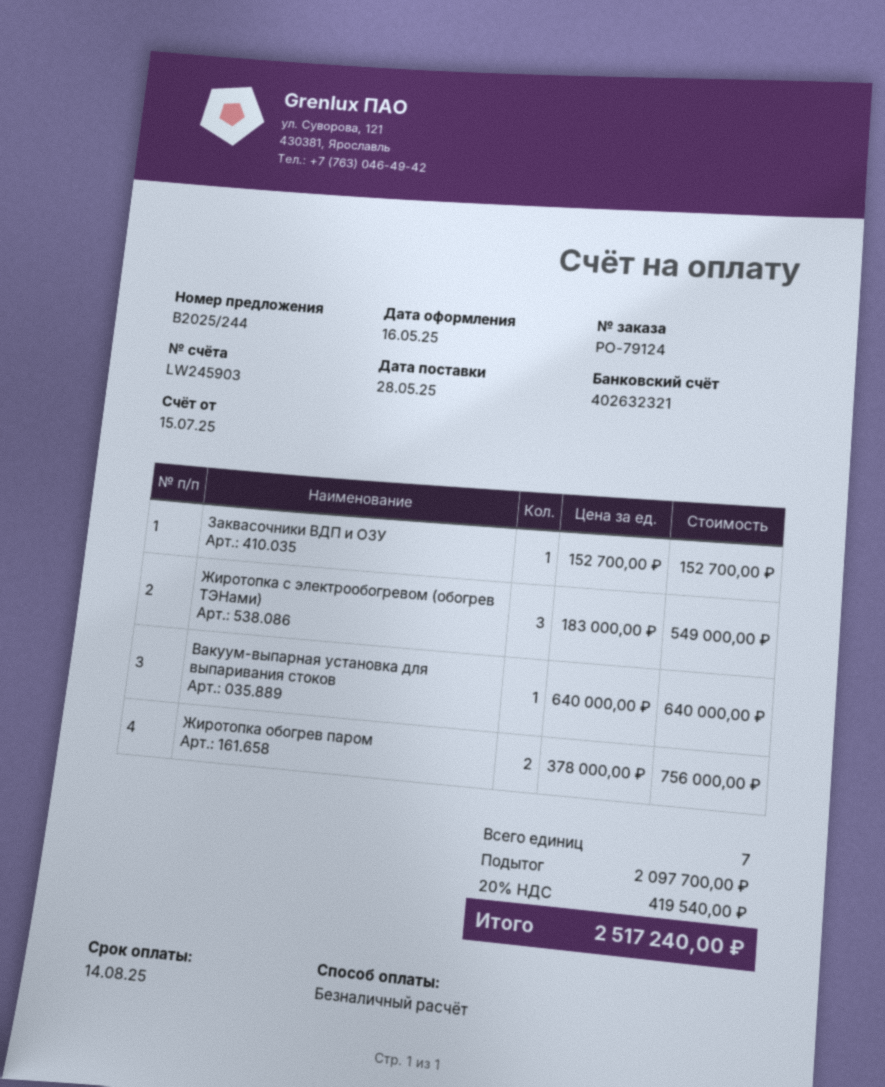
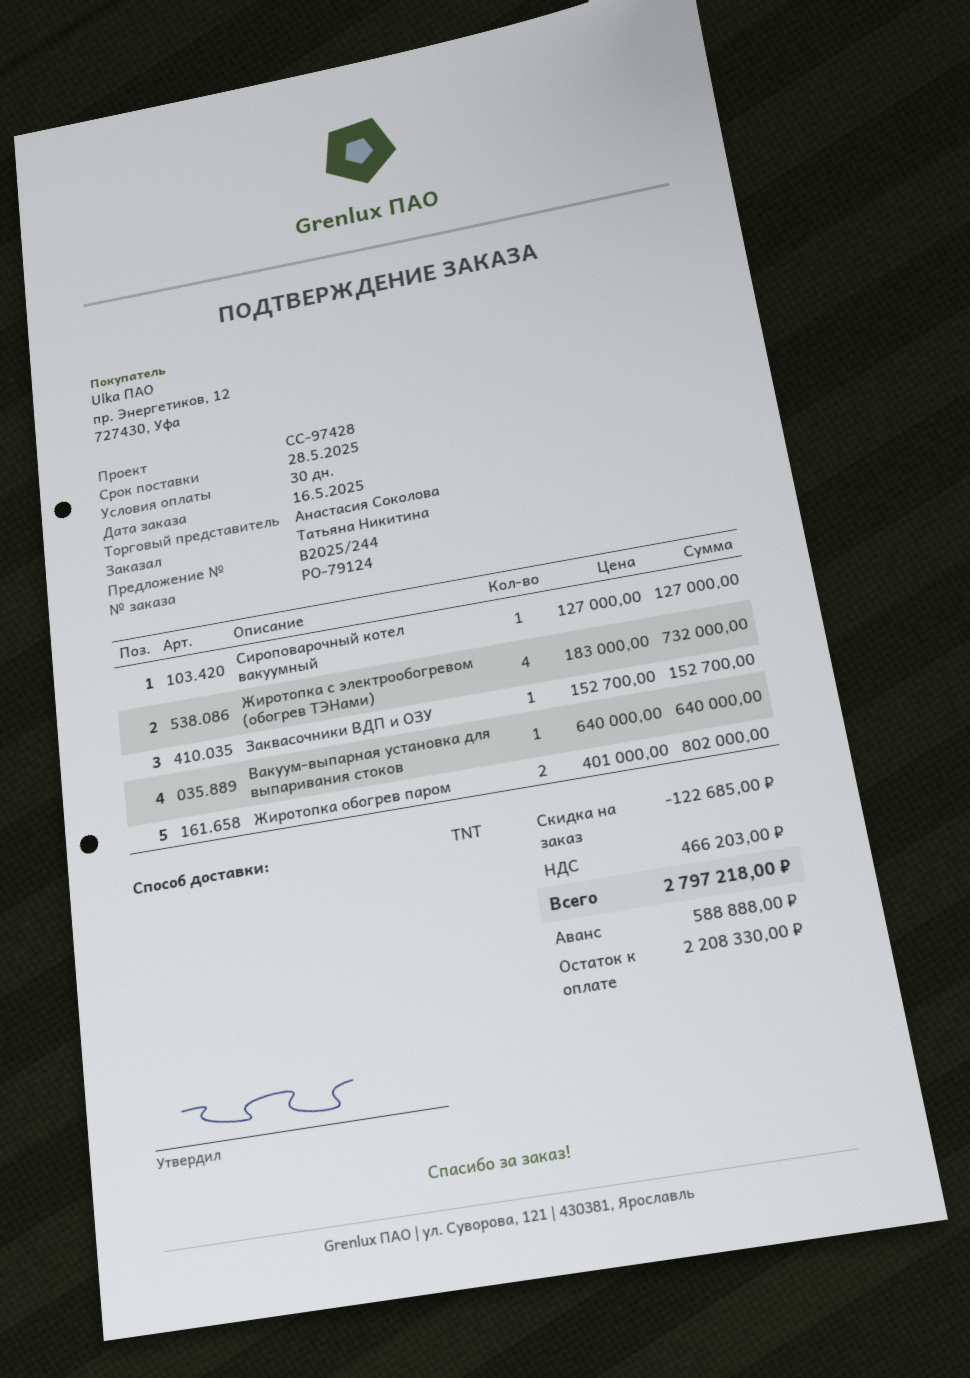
Жиротопка с электрообогревом (обогрев ТЭНами): 3 x 183000.00 = 549000.00 -> 4 x 183000.00 = 732000.00
Жиротопка обогрев паром: 2 x 378000.00 = 756000.00 -> 2 x 401000.00 = 802000.00
Сироповарочный котел вакуумный: none -> 1 x 127000.00 = 127000.00
discount: none -> 122685.00
tax: 419540.00 -> 466203.00
total: 2517240.00 -> 2797218.00

